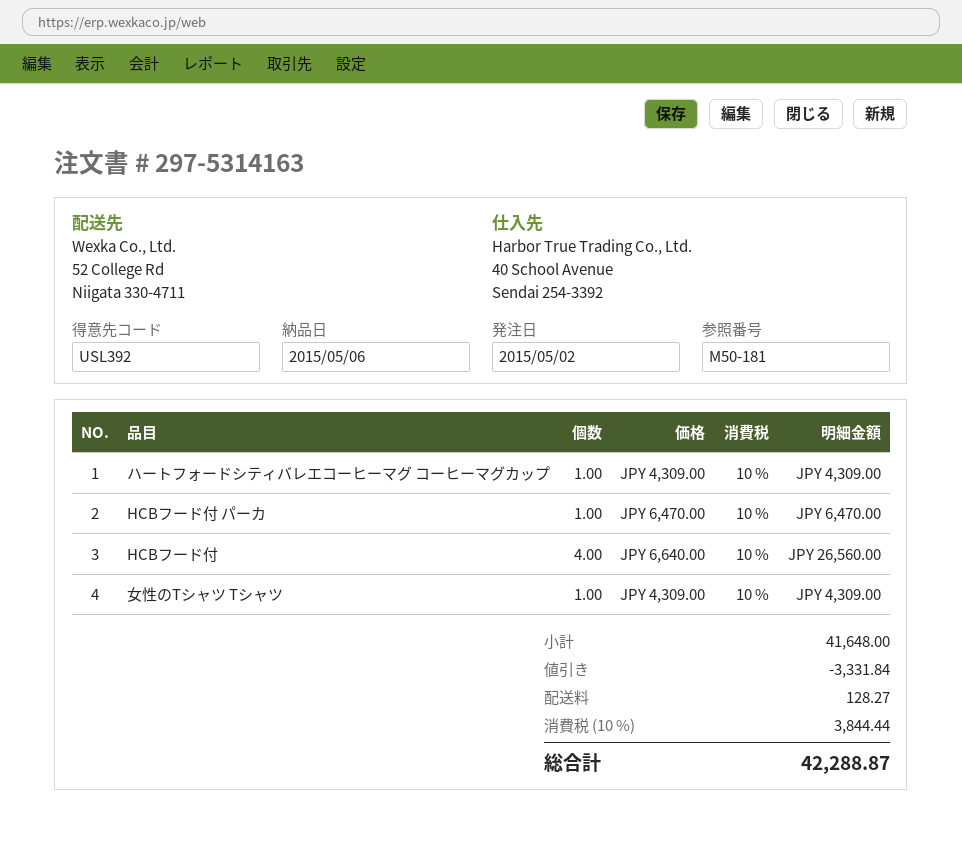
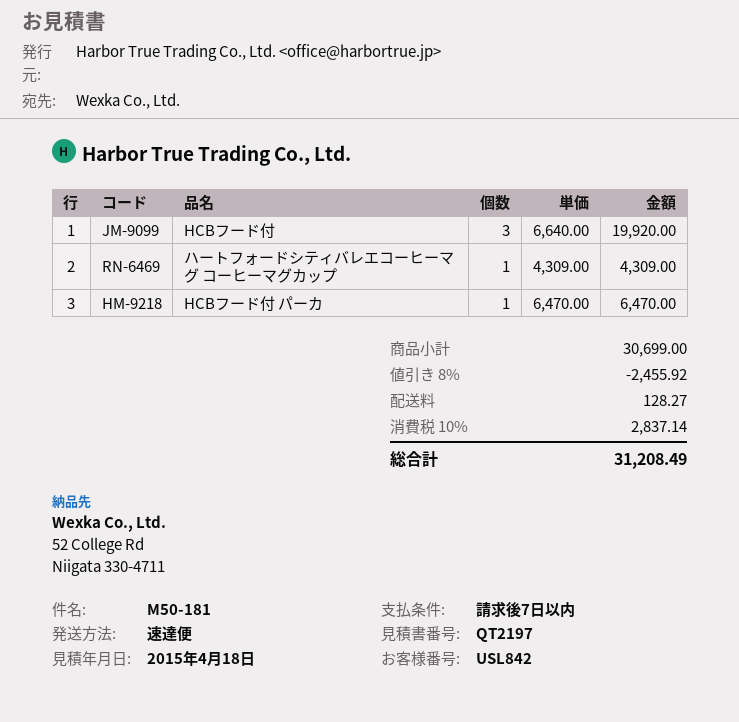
customer number: USL392 -> USL842
HCBフード付: 4 x 6640.00 = 26560.00 -> 3 x 6640.00 = 19920.00
女性のTシャツ Tシャツ: 1 x 4309.00 = 4309.00 -> none
subtotal: 41648.00 -> 30699.00
discount: 3331.84 -> 2455.92
tax: 10% = 3844.44 -> 10% = 2837.14
total: 42288.87 -> 31208.49

